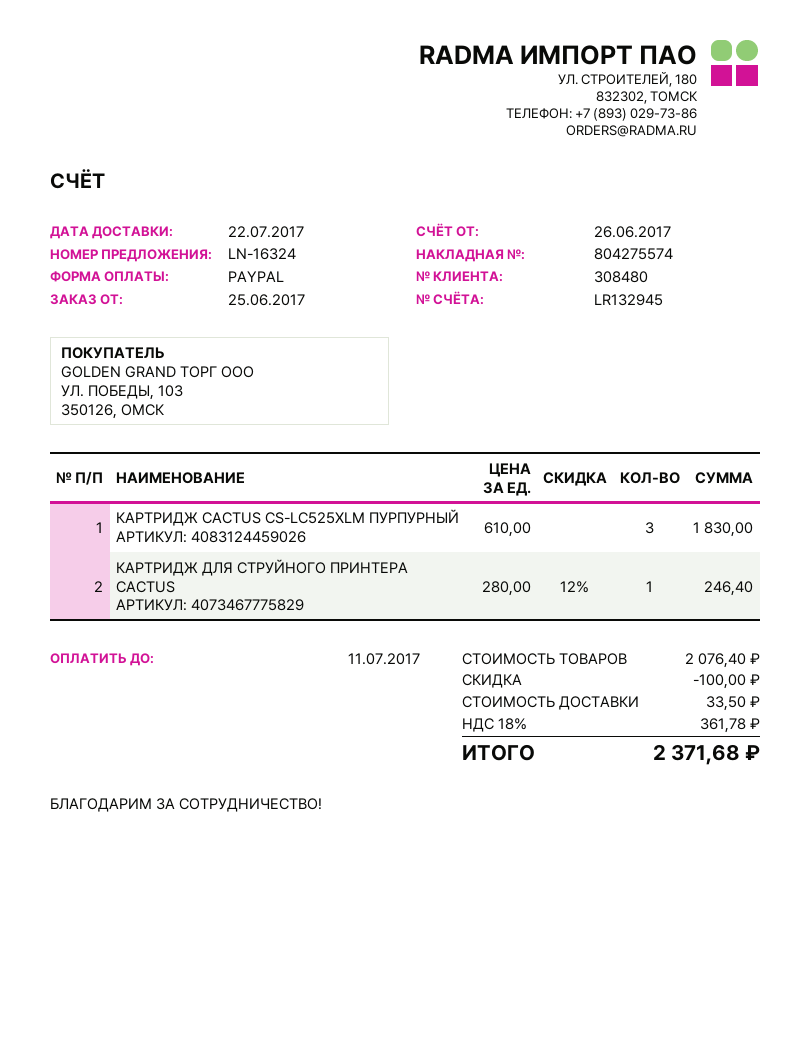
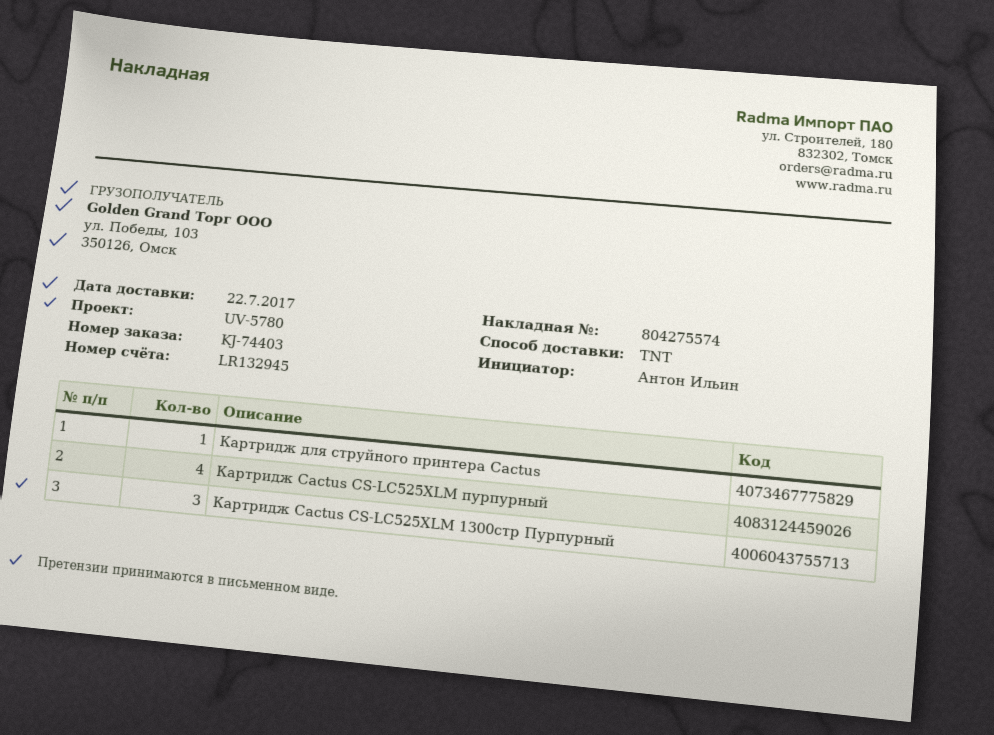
КАРТРИДЖ CACTUS CS-LC525XLM ПУРПУРНЫЙ: 3 -> 4
Картридж Cactus CS-LC525XLM 1300стр Пурпурный: none -> 3

